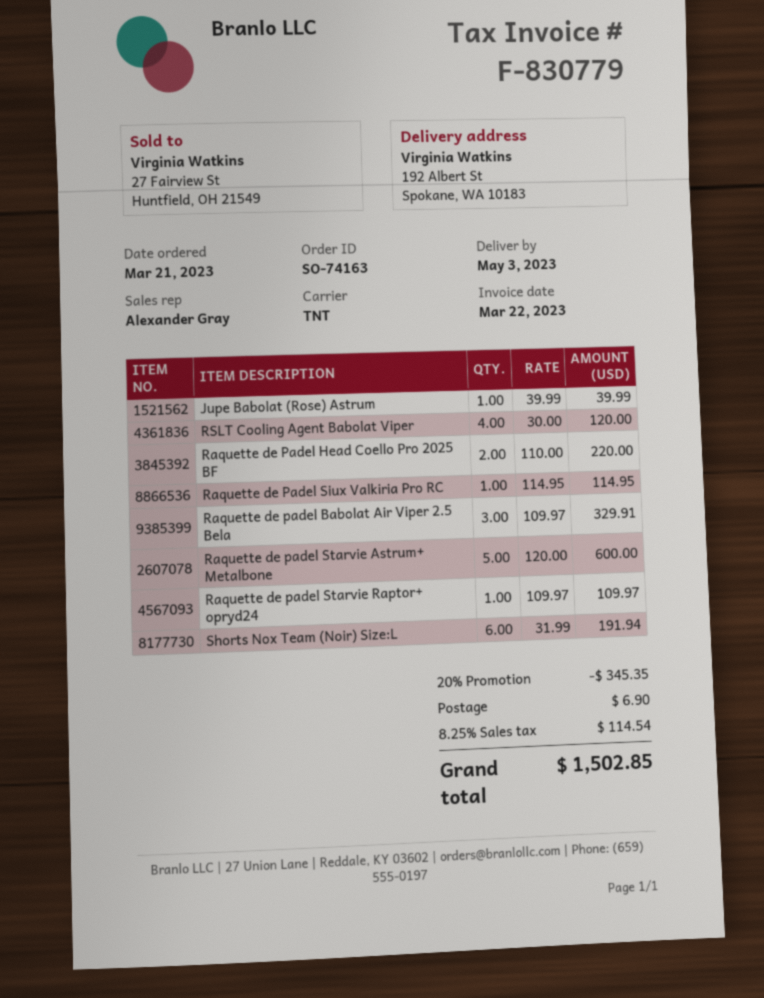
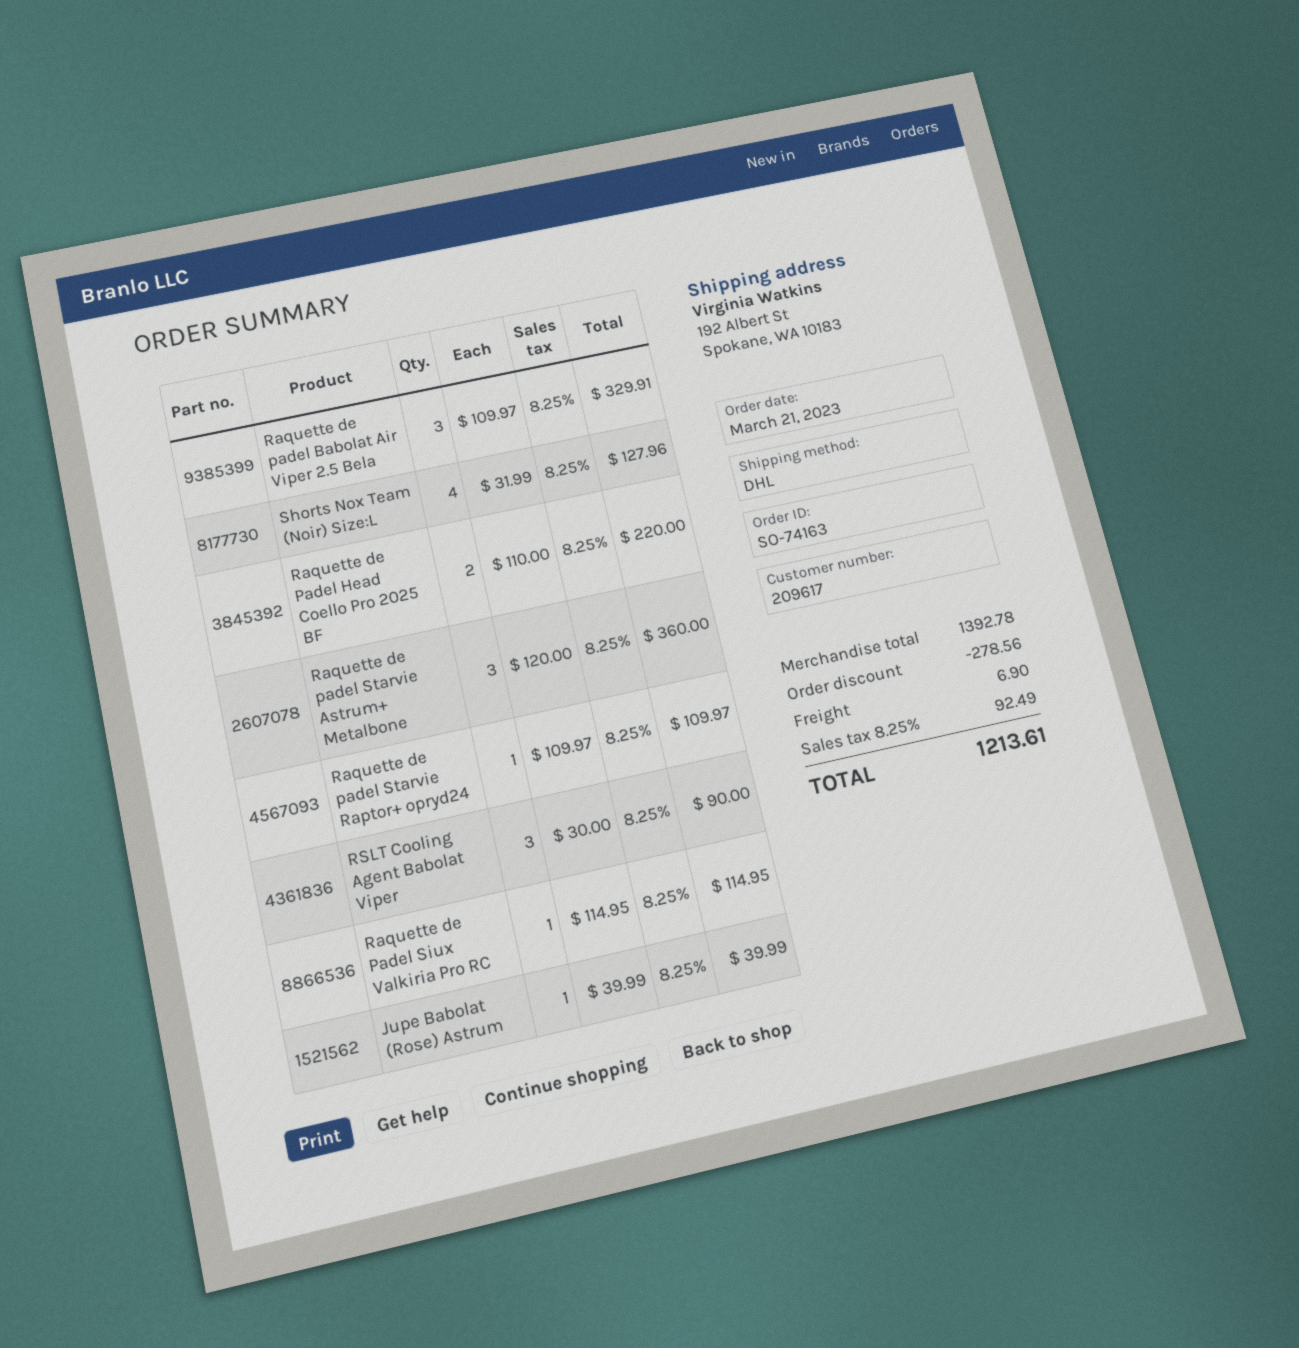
shipping method: TNT -> DHL
RSLT Cooling Agent Babolat Viper: 4 x 30.00 = 120.00 -> 3 x 30.00 = 90.00
Raquette de padel Starvie Astrum+ Metalbone: 5 x 120.00 = 600.00 -> 3 x 120.00 = 360.00
Shorts Nox Team (Noir) Size:L: 6 x 31.99 = 191.94 -> 4 x 31.99 = 127.96
discount: 345.35 -> 278.56
tax: 8.25% = 114.54 -> 8.25% = 92.49
total: 1502.85 -> 1213.61

